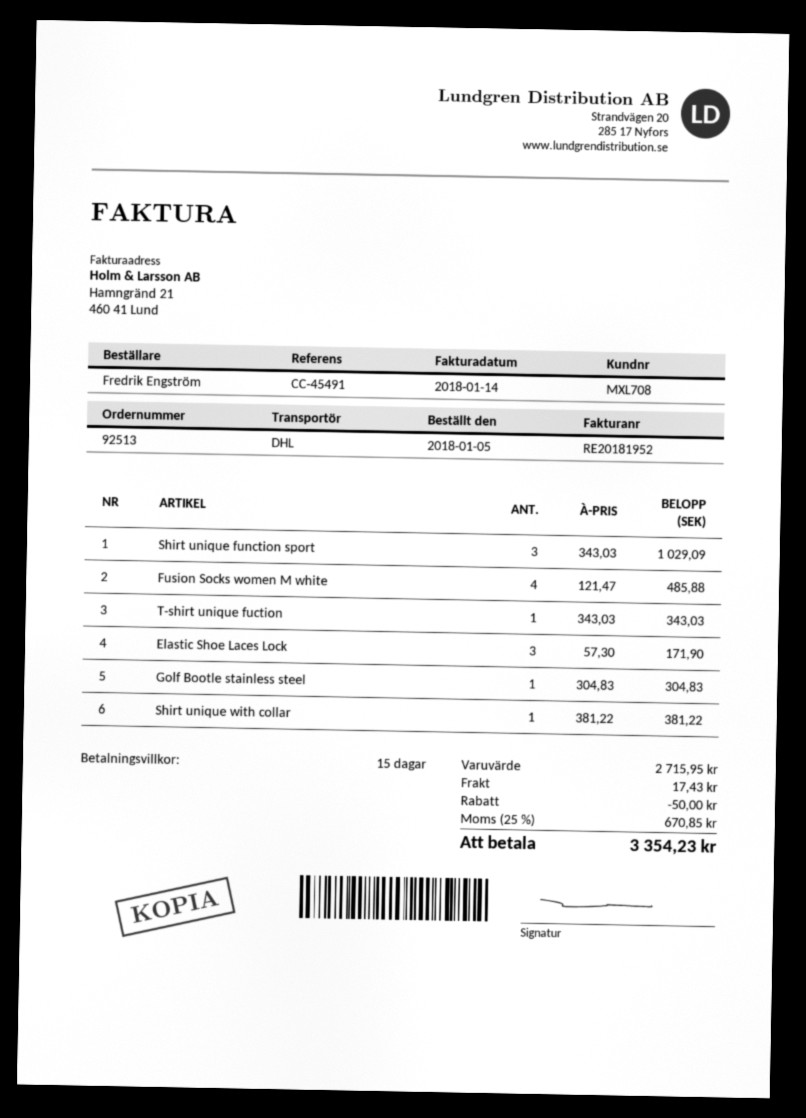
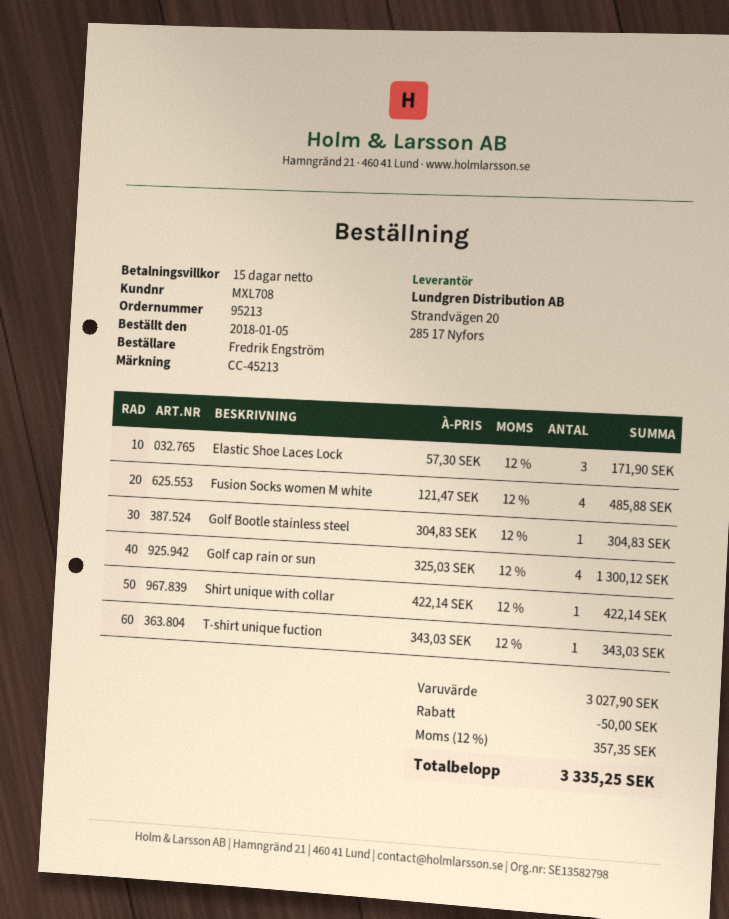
order number: 92513 -> 95213
reference: CC-45491 -> CC-45213
Shirt unique function sport: 3 x 343.03 = 1029.09 -> none
Shirt unique with collar: 1 x 381.22 = 381.22 -> 1 x 422.14 = 422.14
Golf cap rain or sun: none -> 4 x 325.03 = 1300.12
subtotal: 2715.95 -> 3027.90
shipping: 17.43 -> none
tax: 25% = 670.85 -> 12% = 357.35
total: 3354.23 -> 3335.25

